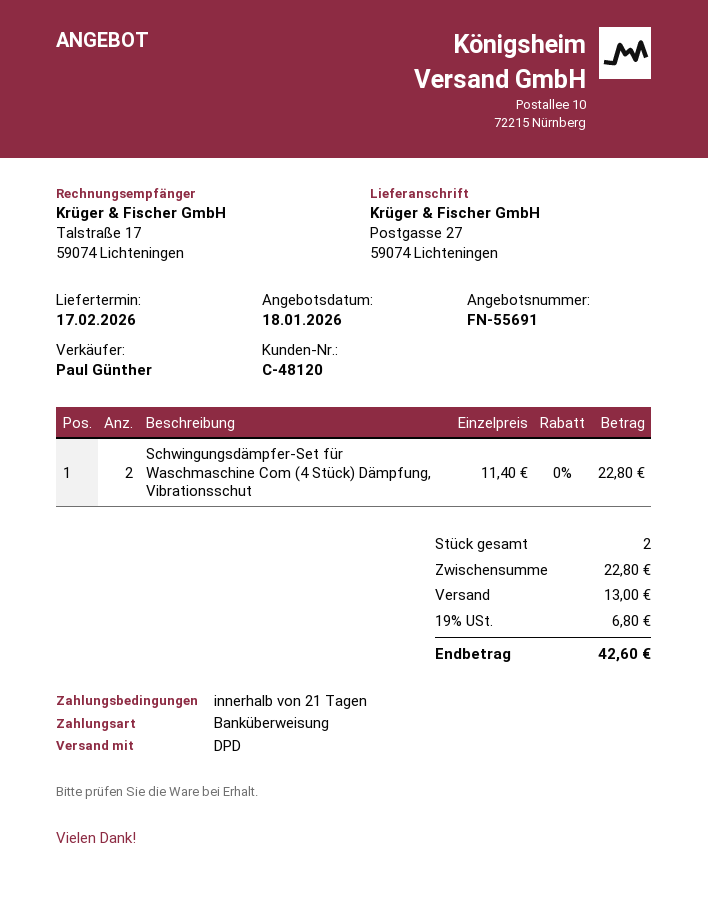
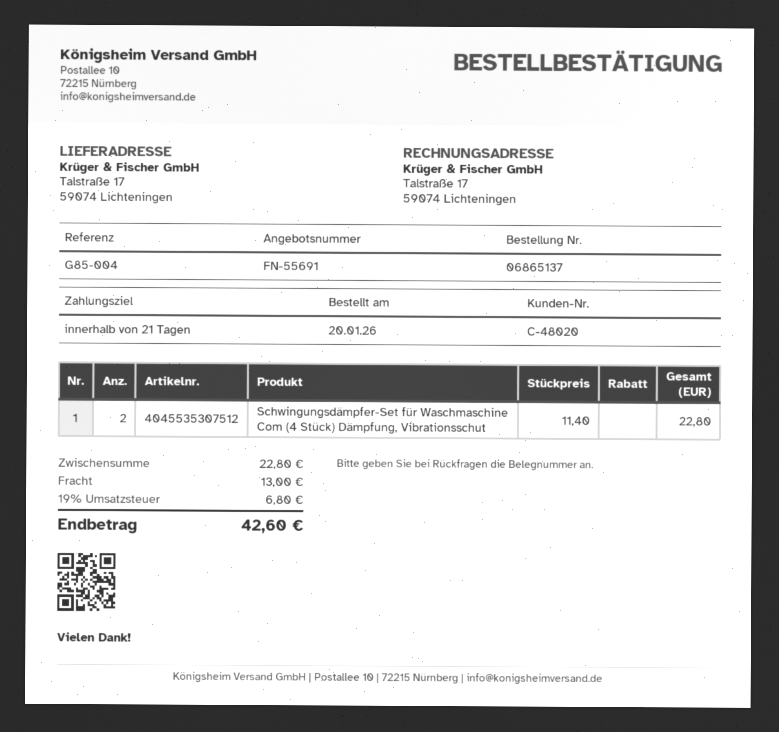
customer number: C-48120 -> C-48020
ship to: Postgasse 27, 59074 Lichteningen -> Talstraße 17, 59074 Lichteningen

